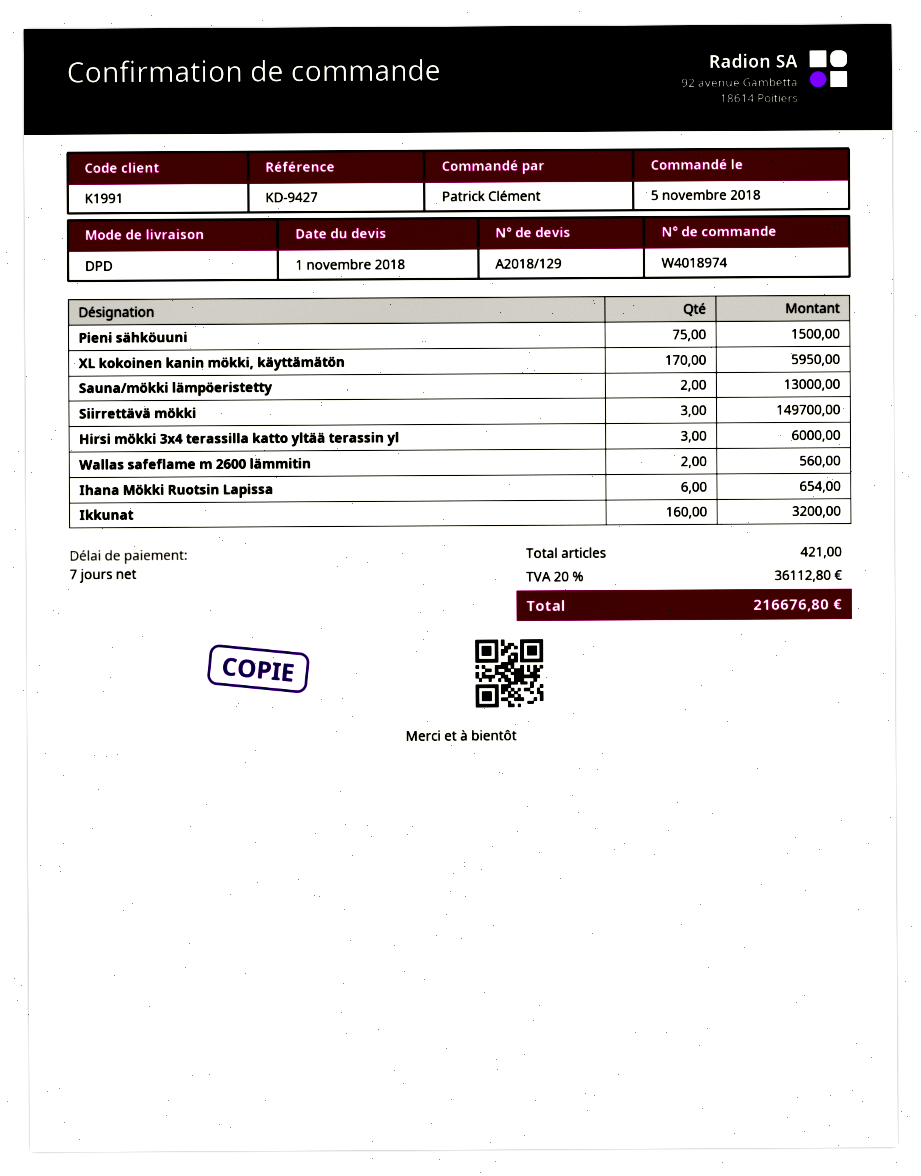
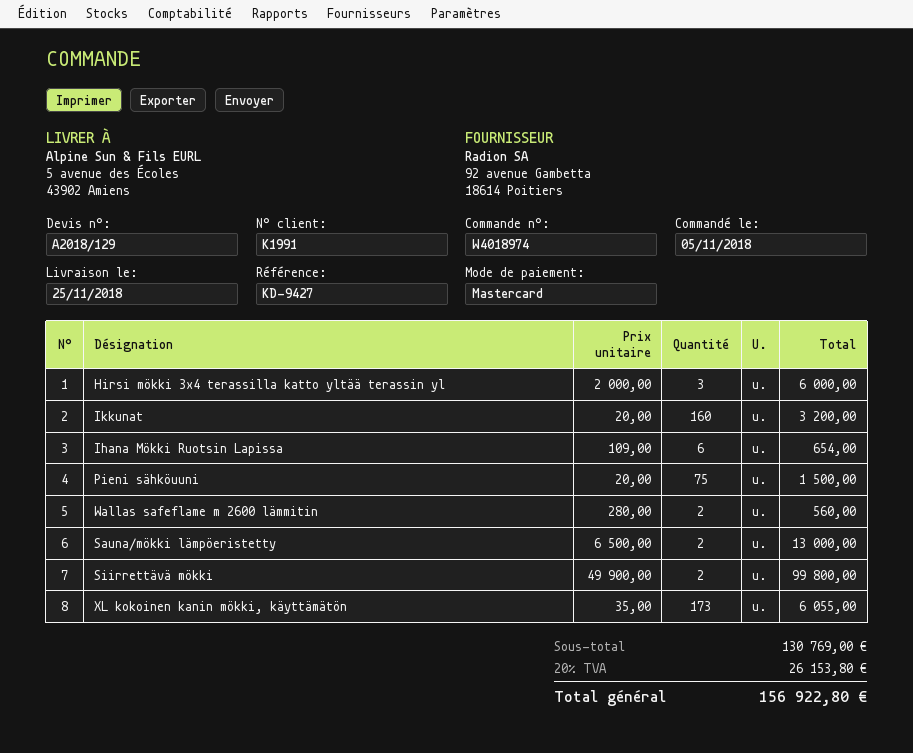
XL kokoinen kanin mökki, käyttämätön: 170 for 5950.00 -> 173 for 6055.00
Siirrettävä mökki: 3 for 149700.00 -> 2 for 99800.00
tax: 20% = 36112.80 -> 20% = 26153.80
total: 216676.80 -> 156922.80

